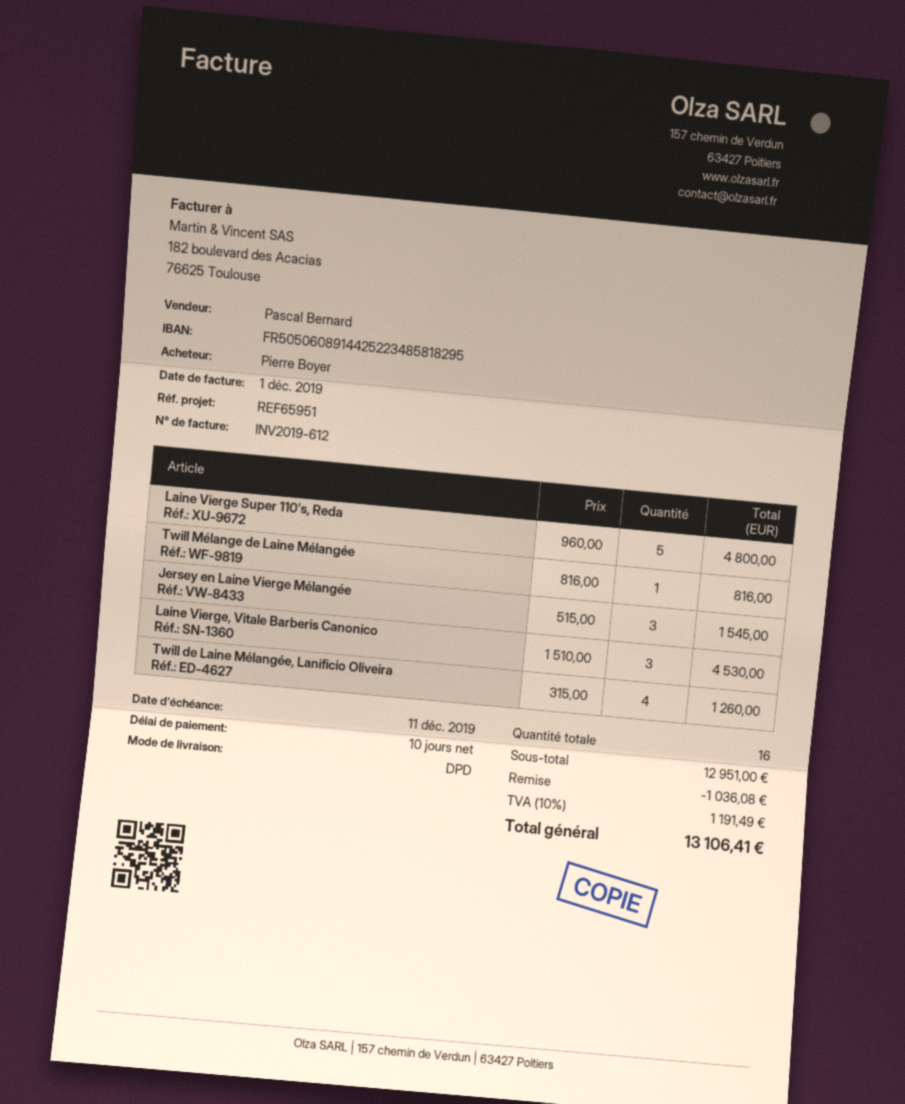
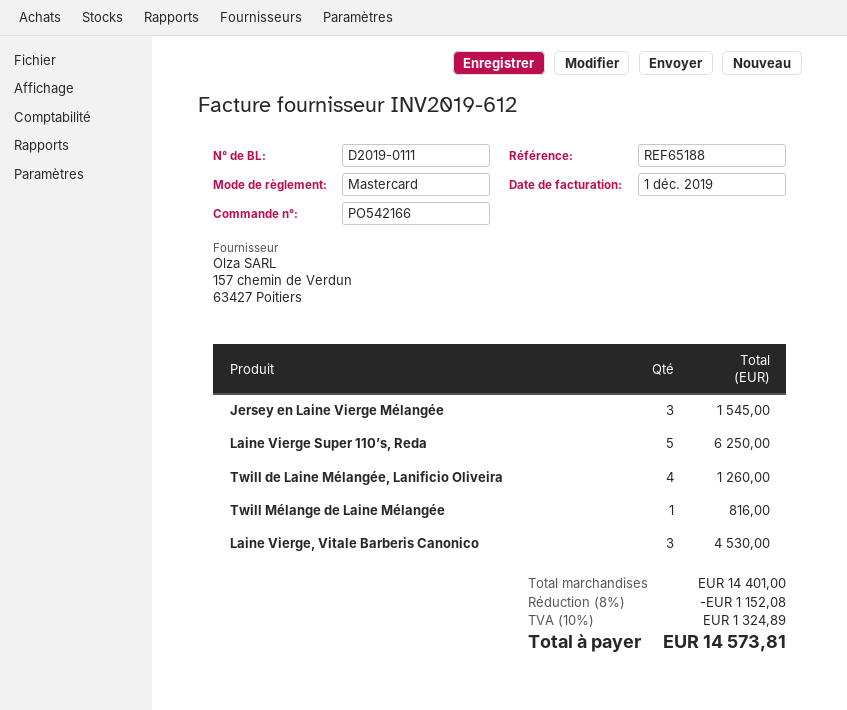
reference: REF65951 -> REF65188
Laine Vierge Super 110’s, Reda: 5 for 4800.00 -> 5 for 6250.00
subtotal: 12951.00 -> 14401.00
discount: 1036.08 -> 1152.08
tax: 10% = 1191.49 -> 10% = 1324.89
total: 13106.41 -> 14573.81

